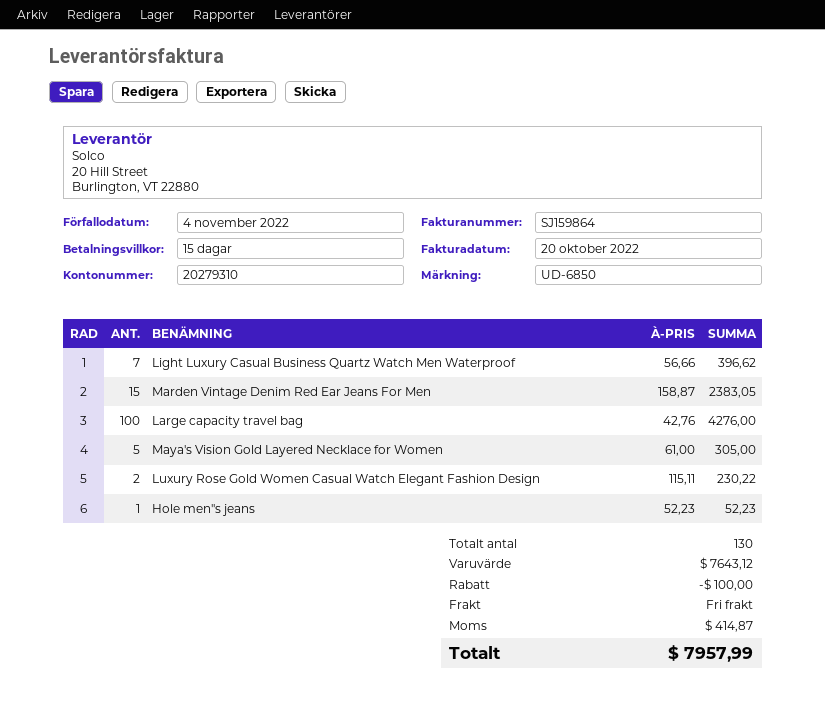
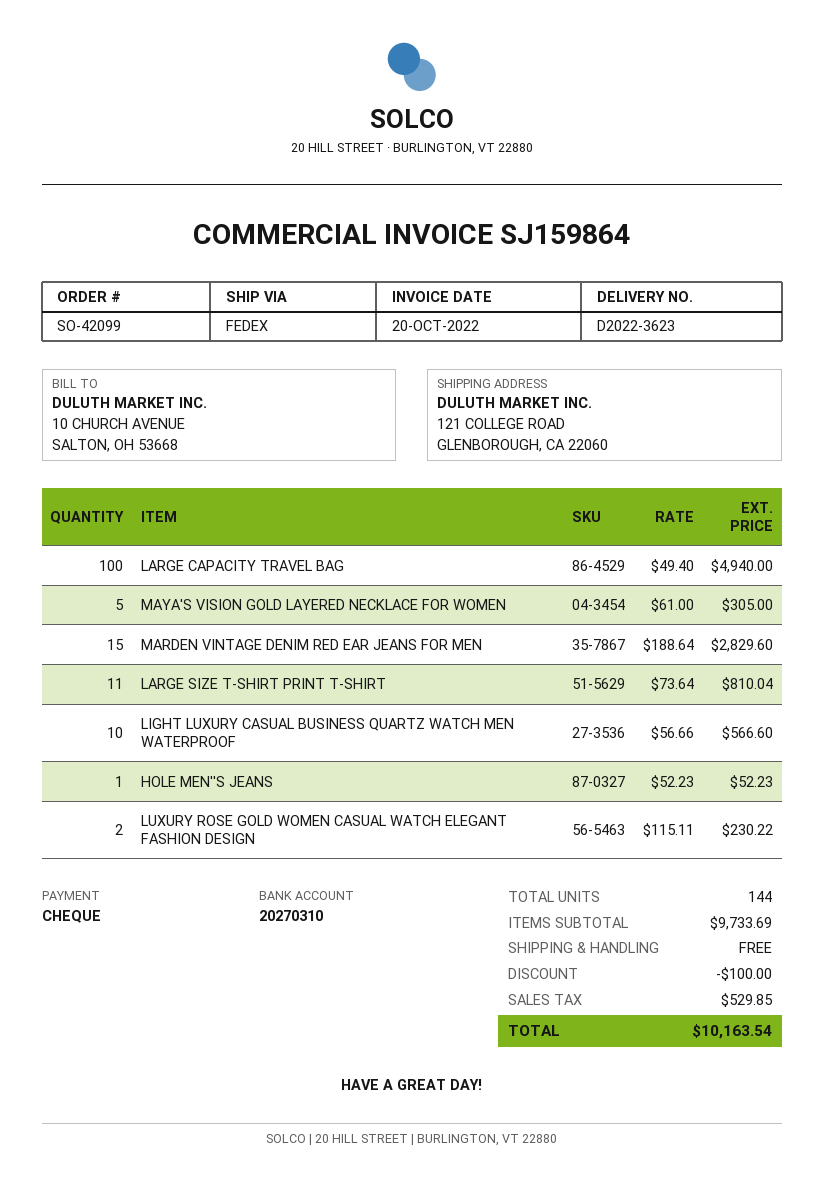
bank account: 20279310 -> 20270310
Light Luxury Casual Business Quartz Watch Men Waterproof: 7 x 56.66 = 396.62 -> 10 x 56.66 = 566.60
Marden Vintage Denim Red Ear Jeans For Men: 15 x 158.87 = 2383.05 -> 15 x 188.64 = 2829.60
Large capacity travel bag: 100 x 42.76 = 4276.00 -> 100 x 49.40 = 4940.00
LARGE SIZE T-SHIRT PRINT T-SHIRT: none -> 11 x 73.64 = 810.04
total quantity: 130 -> 144
subtotal: 7643.12 -> 9733.69
tax: 414.87 -> 529.85
total: 7957.99 -> 10163.54

